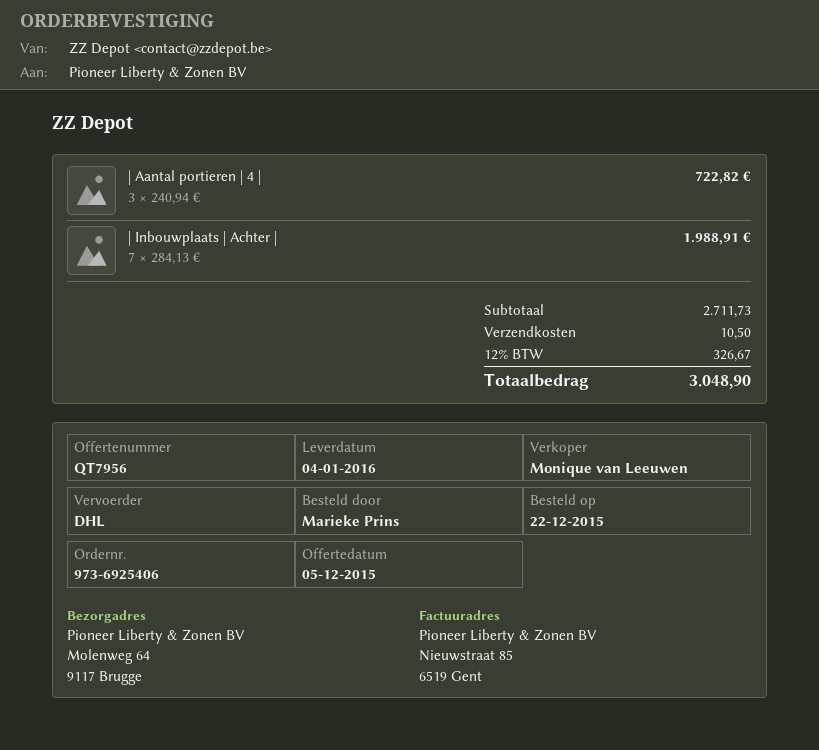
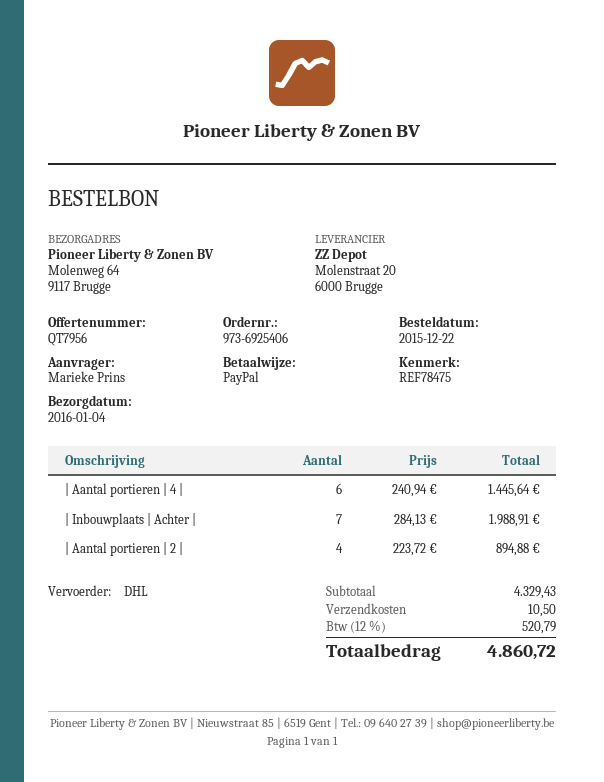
| Aantal portieren | 4 |: 3 x 240.94 = 722.82 -> 6 x 240.94 = 1445.64
| Aantal portieren | 2 |: none -> 4 x 223.72 = 894.88
subtotal: 2711.73 -> 4329.43
tax: 12% = 326.67 -> 12% = 520.79
total: 3048.90 -> 4860.72

